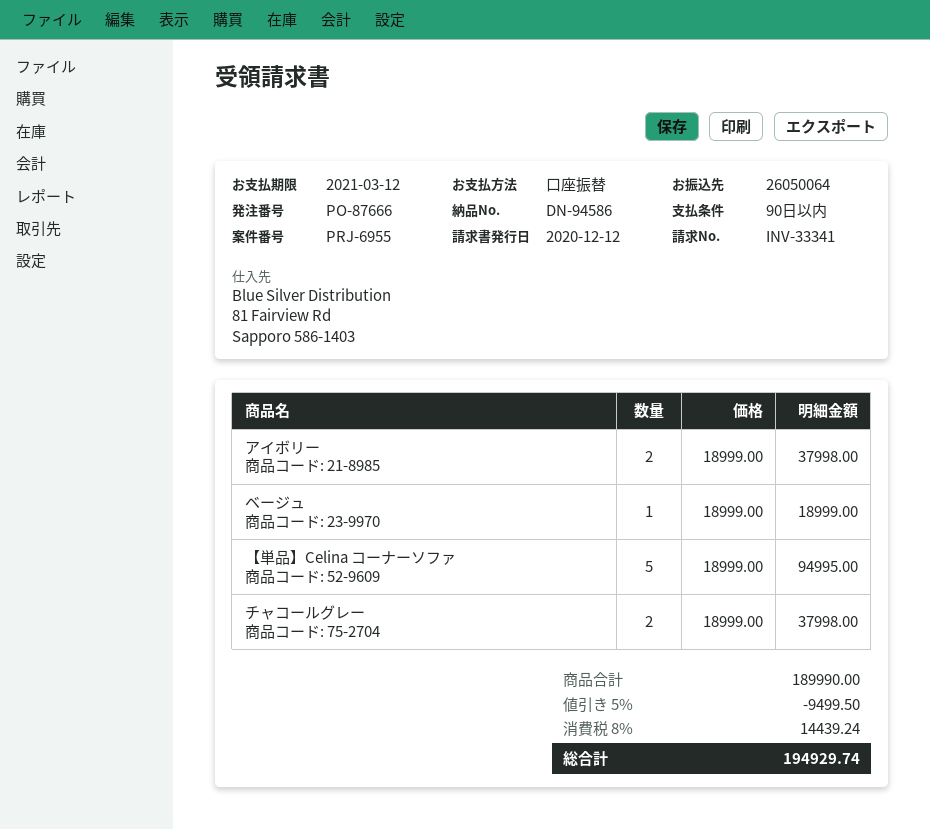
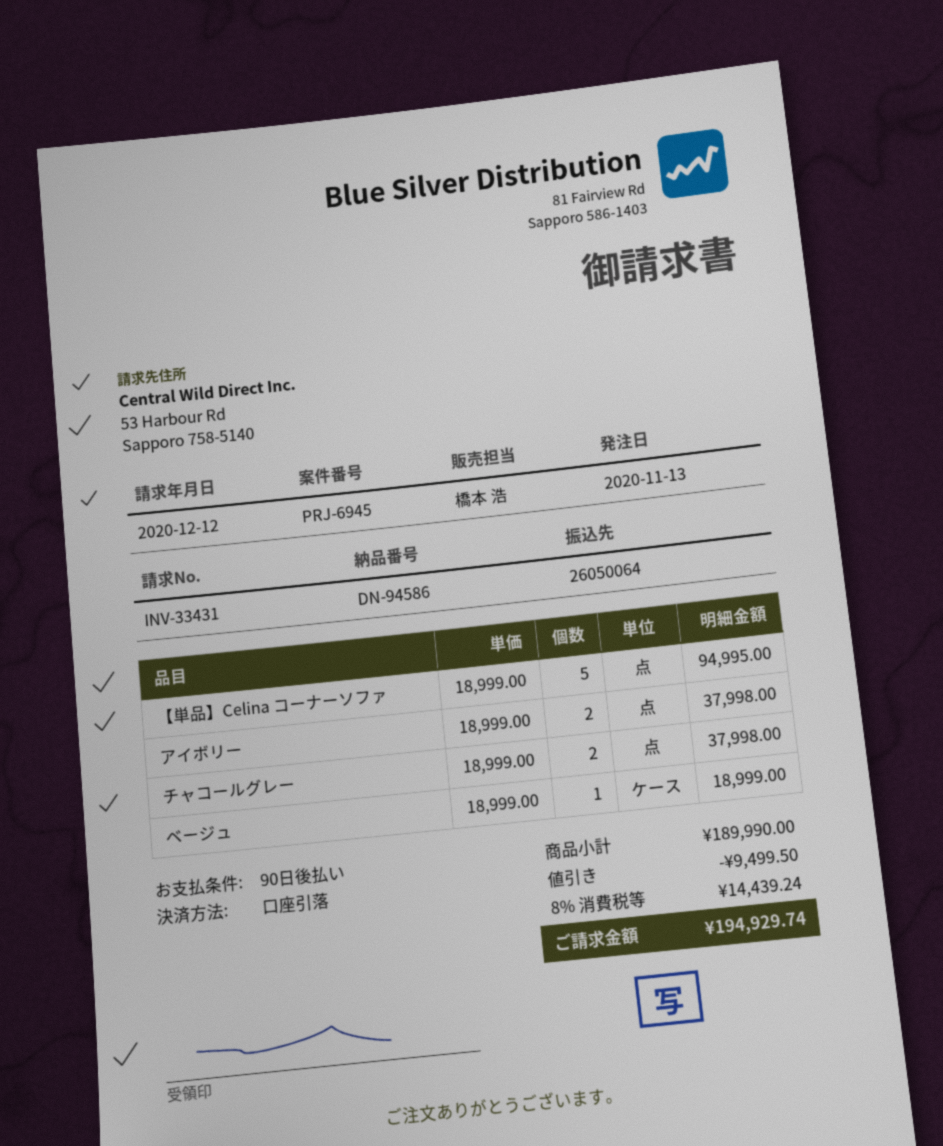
invoice number: INV-33341 -> INV-33431
reference: PRJ-6955 -> PRJ-6945

